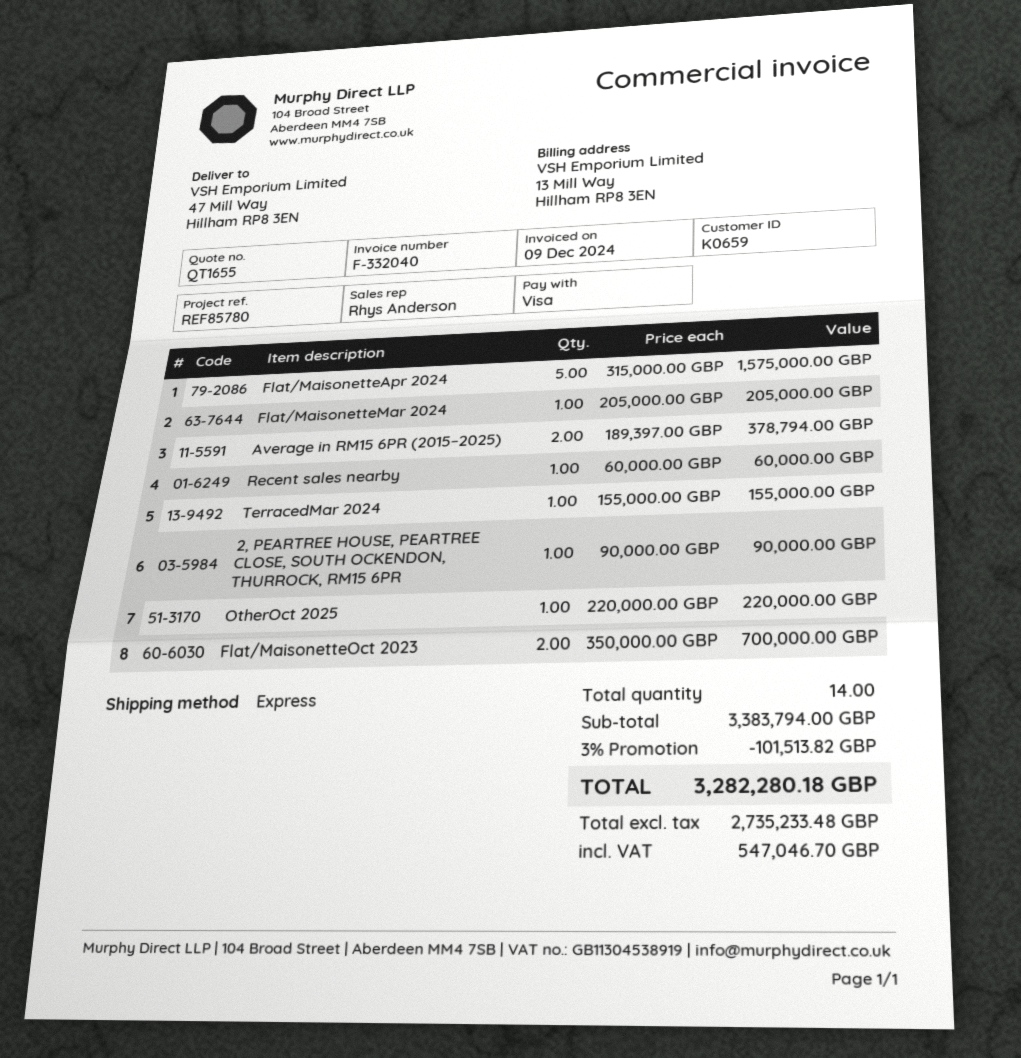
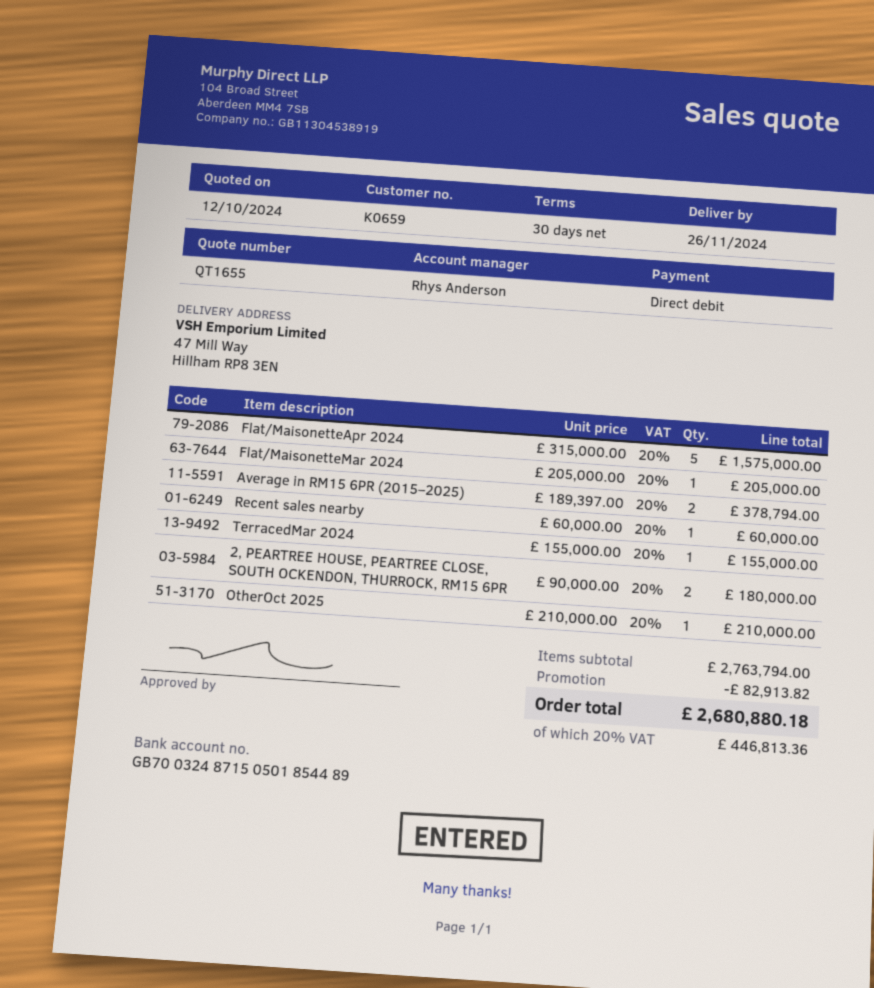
payment method: Visa -> direct debit
2, PEARTREE HOUSE, PEARTREE CLOSE, SOUTH OCKENDON, THURROCK, RM15 6PR: 1 x 90000.00 = 90000.00 -> 2 x 90000.00 = 180000.00
OtherOct 2025: 1 x 220000.00 = 220000.00 -> 1 x 210000.00 = 210000.00
Flat/MaisonetteOct 2023: 2 x 350000.00 = 700000.00 -> none
subtotal: 3383794.00 -> 2763794.00
discount: 101513.82 -> 82913.82
tax: 547046.70 -> 446813.36
total: 3282280.18 -> 2680880.18

